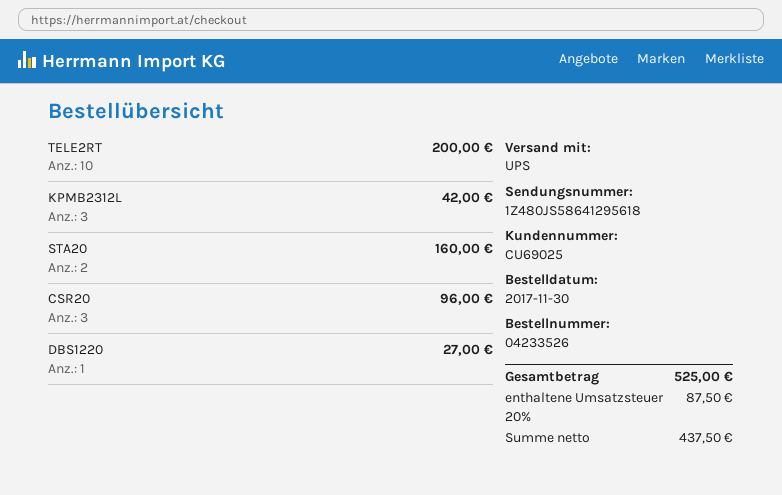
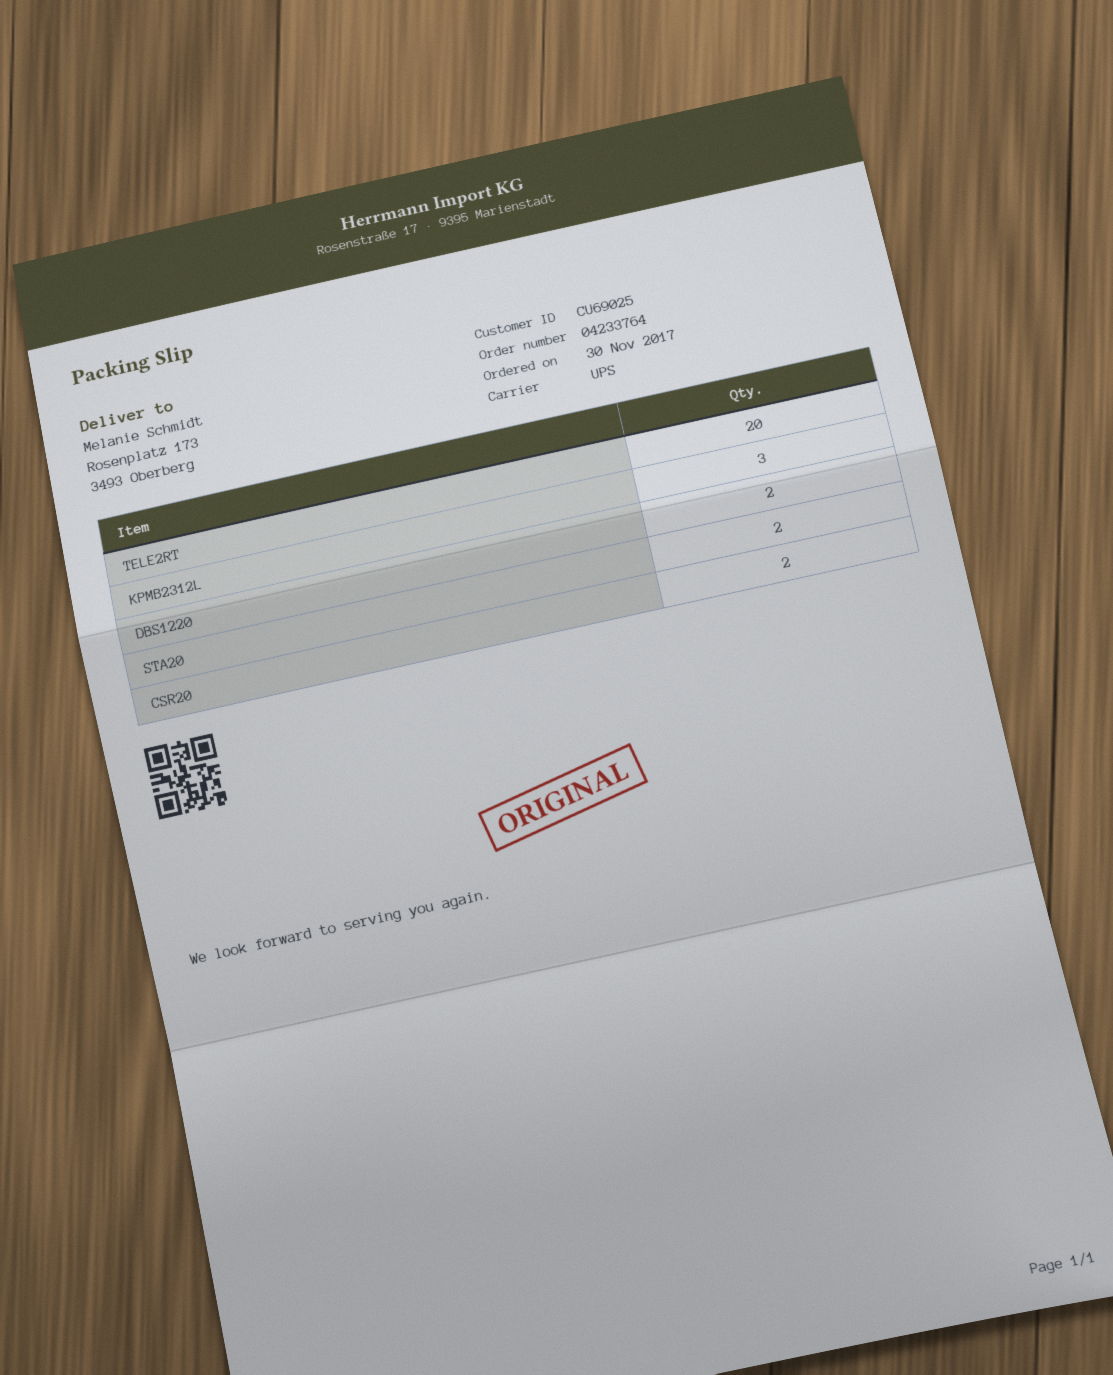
order number: 04233526 -> 04233764
TELE2RT: 10 -> 20
CSR20: 3 -> 2
DBS1220: 1 -> 2

